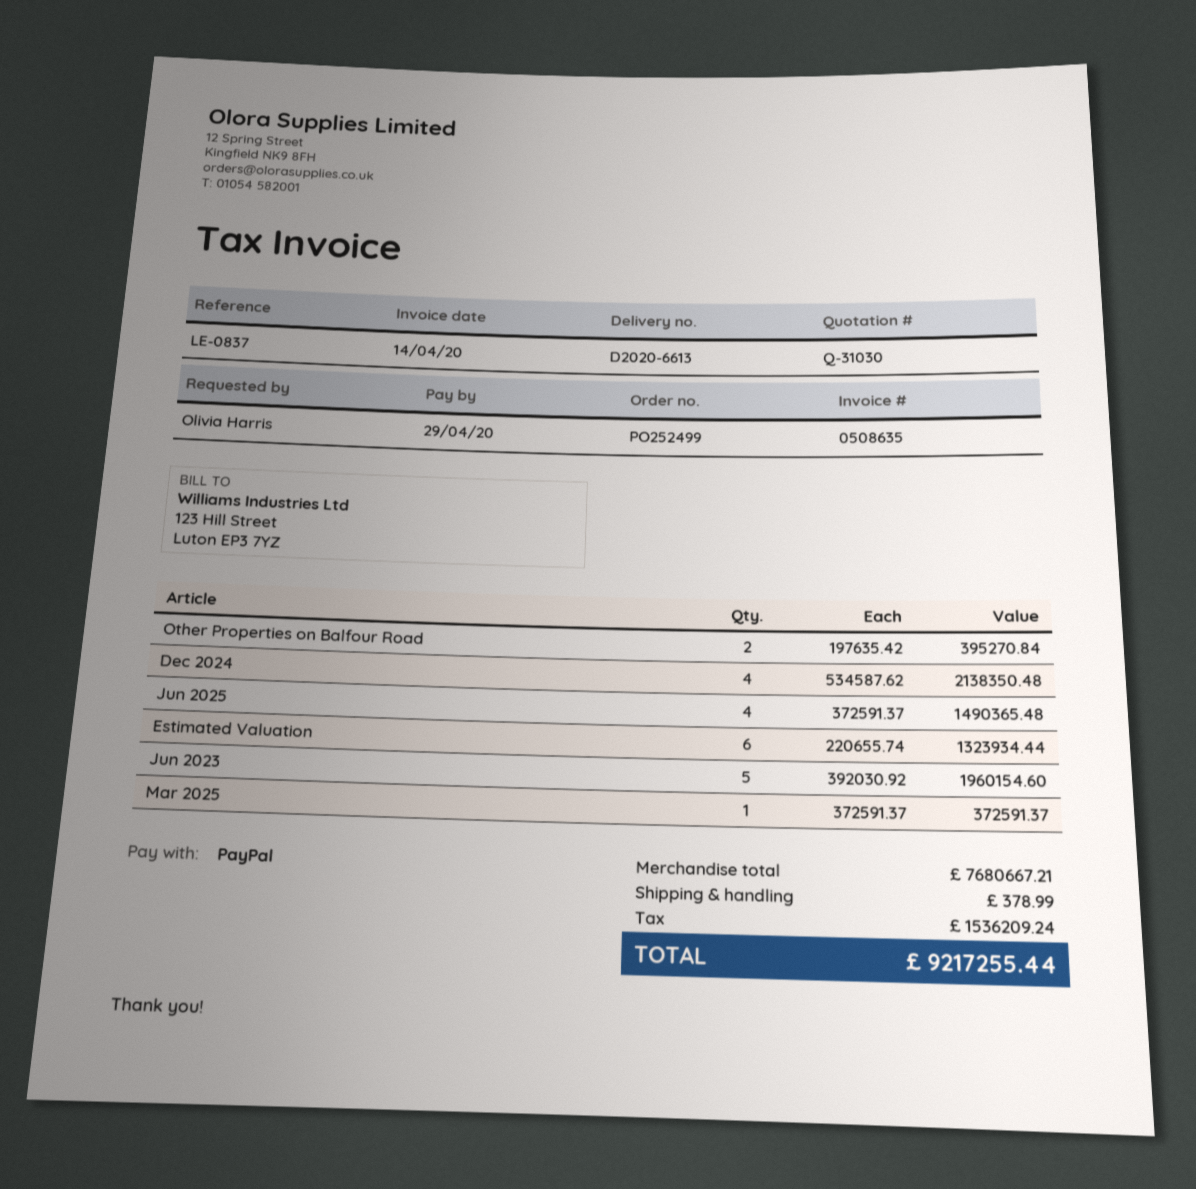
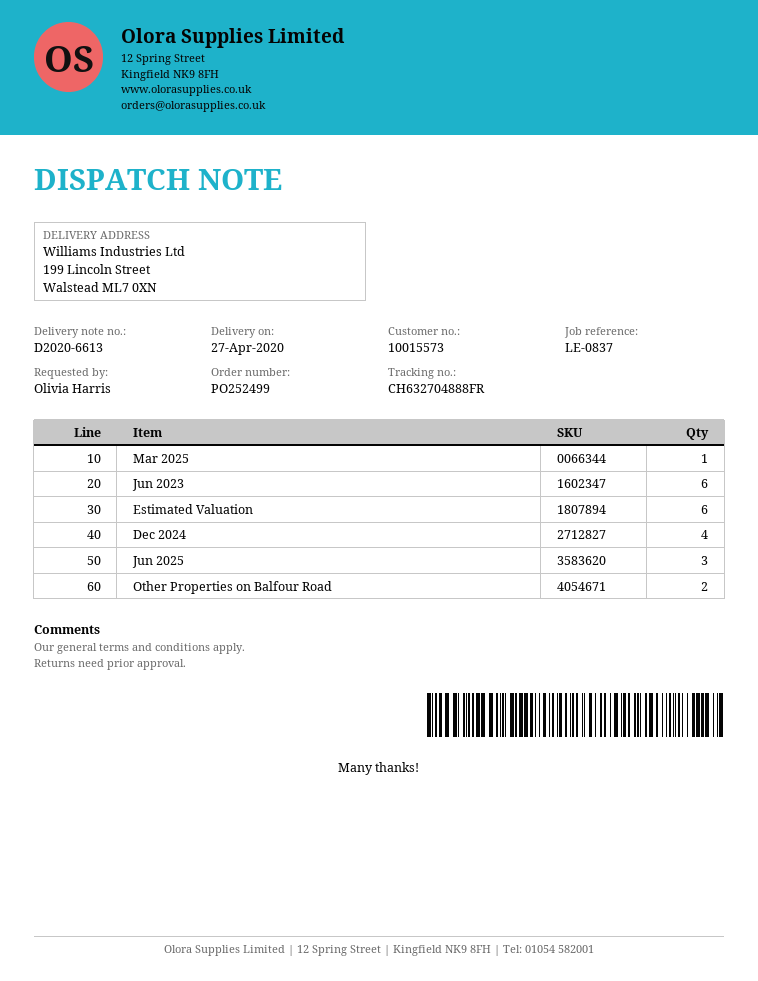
Jun 2025: 4 -> 3
Jun 2023: 5 -> 6

